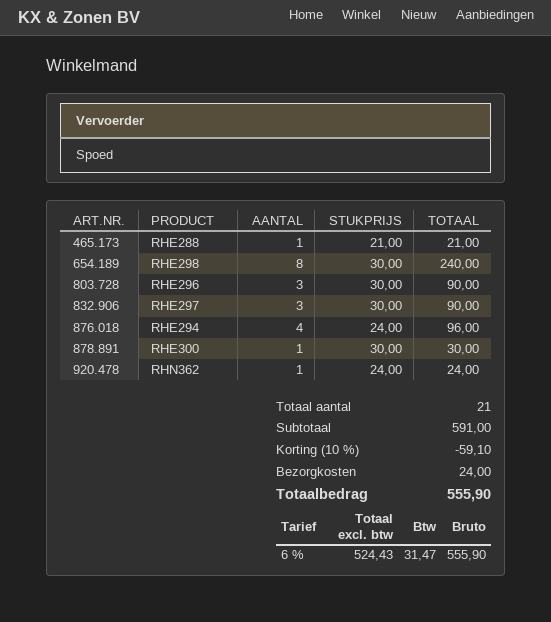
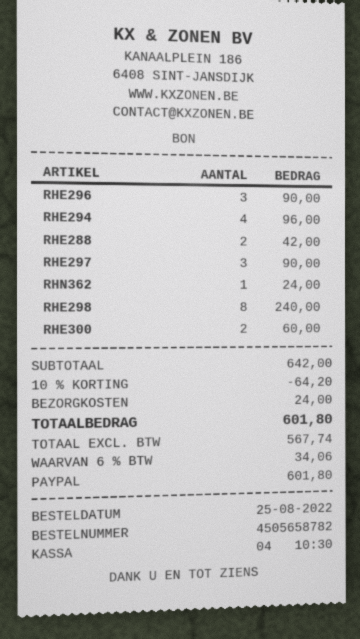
RHE288: 1 for 21.00 -> 2 for 42.00
RHE300: 1 for 30.00 -> 2 for 60.00
subtotal: 591.00 -> 642.00
discount: 10% = 59.10 -> 10% = 64.20
net: 524.43 -> 567.74
tax: 6% = 31.47 -> 6% = 34.06
total: 555.90 -> 601.80

